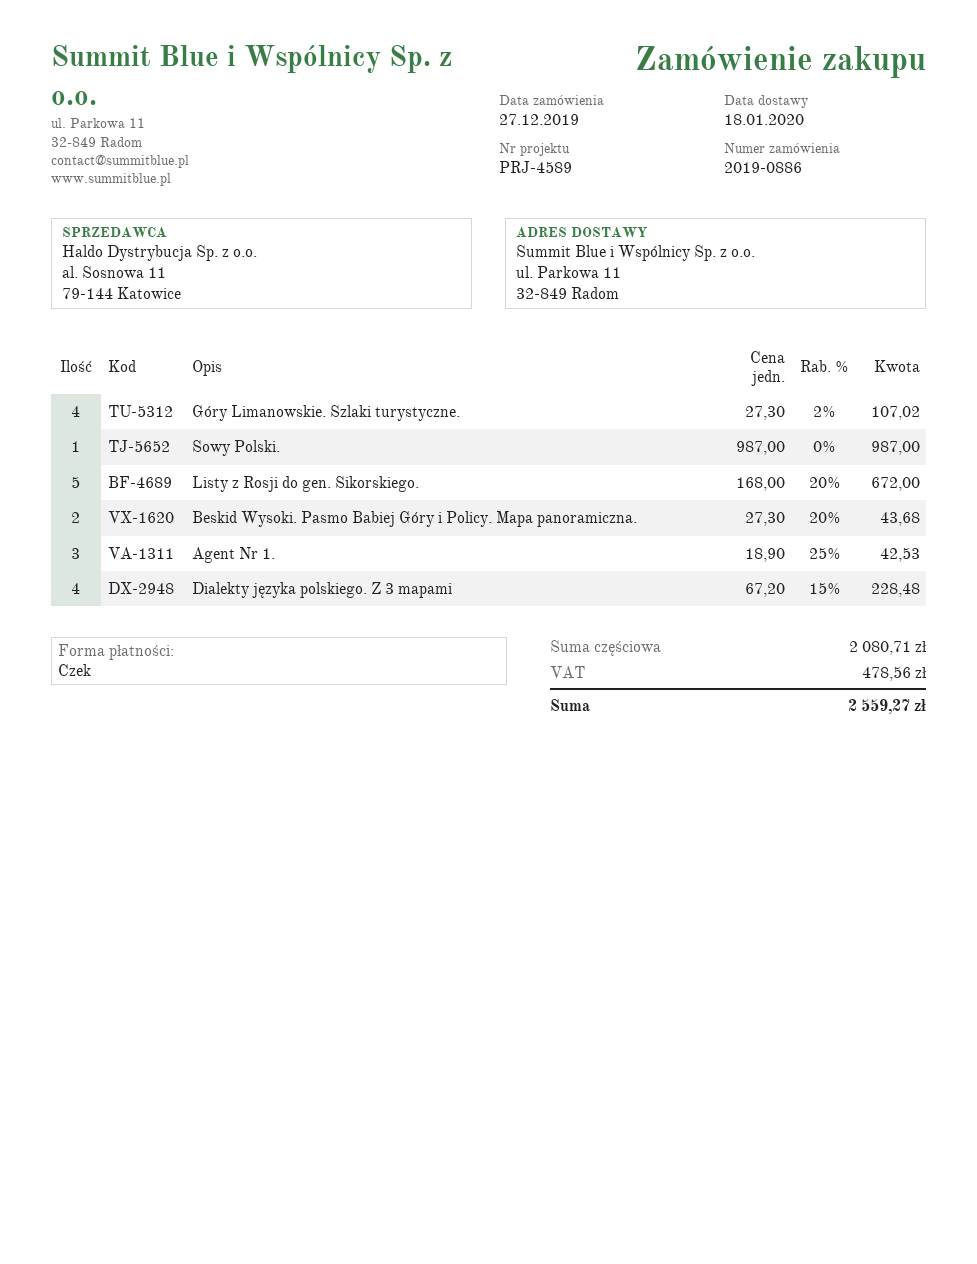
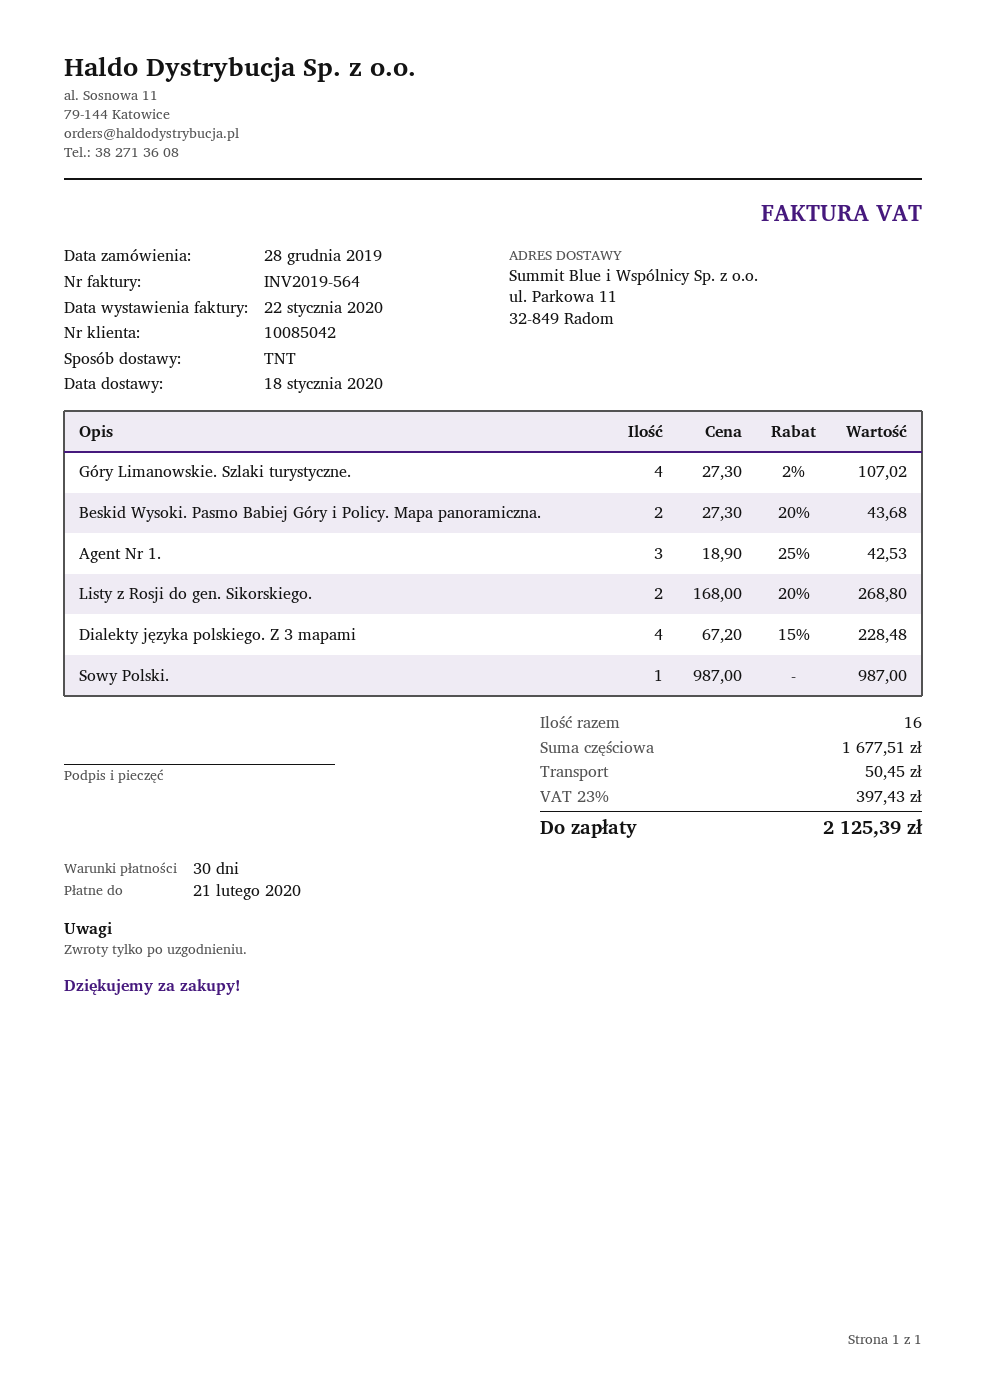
order date: 2019-12-27 -> 2019-12-28
Listy z Rosji do gen. Sikorskiego.: 5 x 168.00 - 20% = 672.00 -> 2 x 168.00 - 20% = 268.80
subtotal: 2080.71 -> 1677.51
shipping: none -> 50.45
tax: 478.56 -> 397.43
total: 2559.27 -> 2125.39

